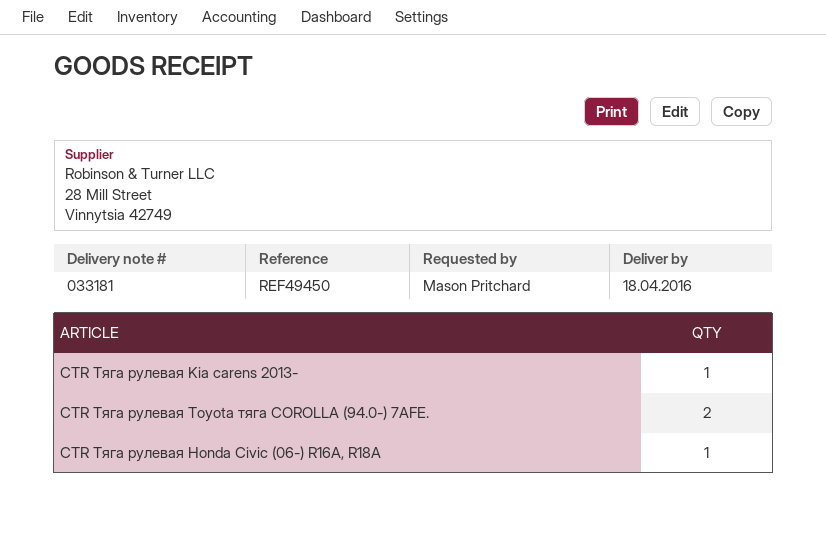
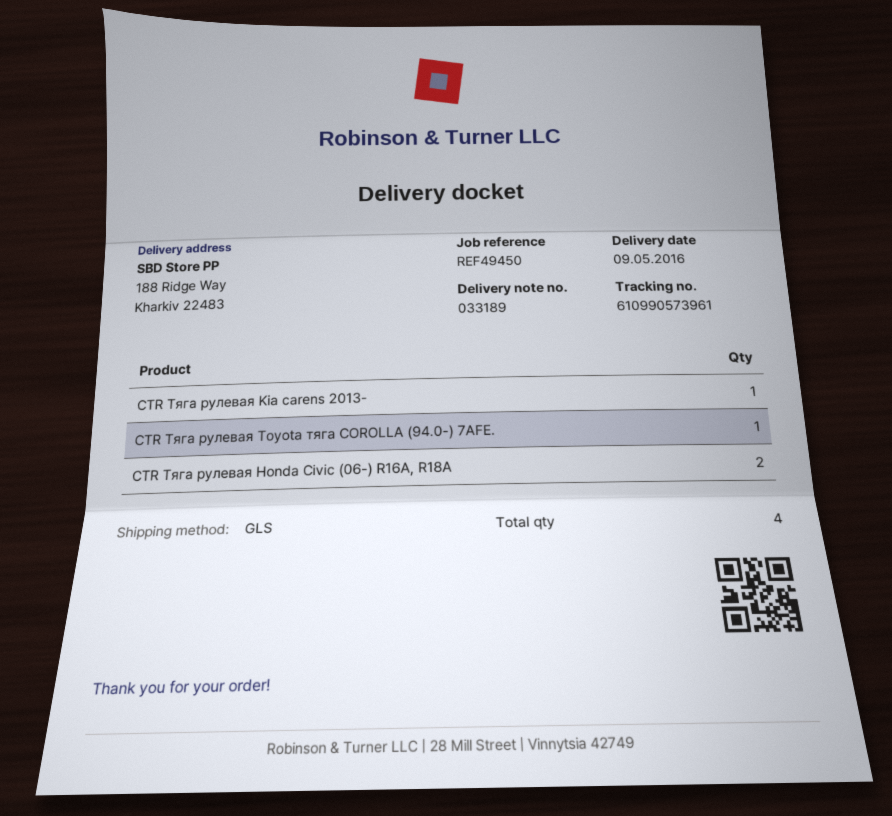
delivery note number: 033181 -> 033189
delivery date: 2016-04-18 -> 2016-05-09
CTR Тяга рулевая Toyota тяга COROLLA (94.0-) 7AFE.: 2 -> 1
CTR Тяга рулевая Honda Civic (06-) R16A, R18A: 1 -> 2

